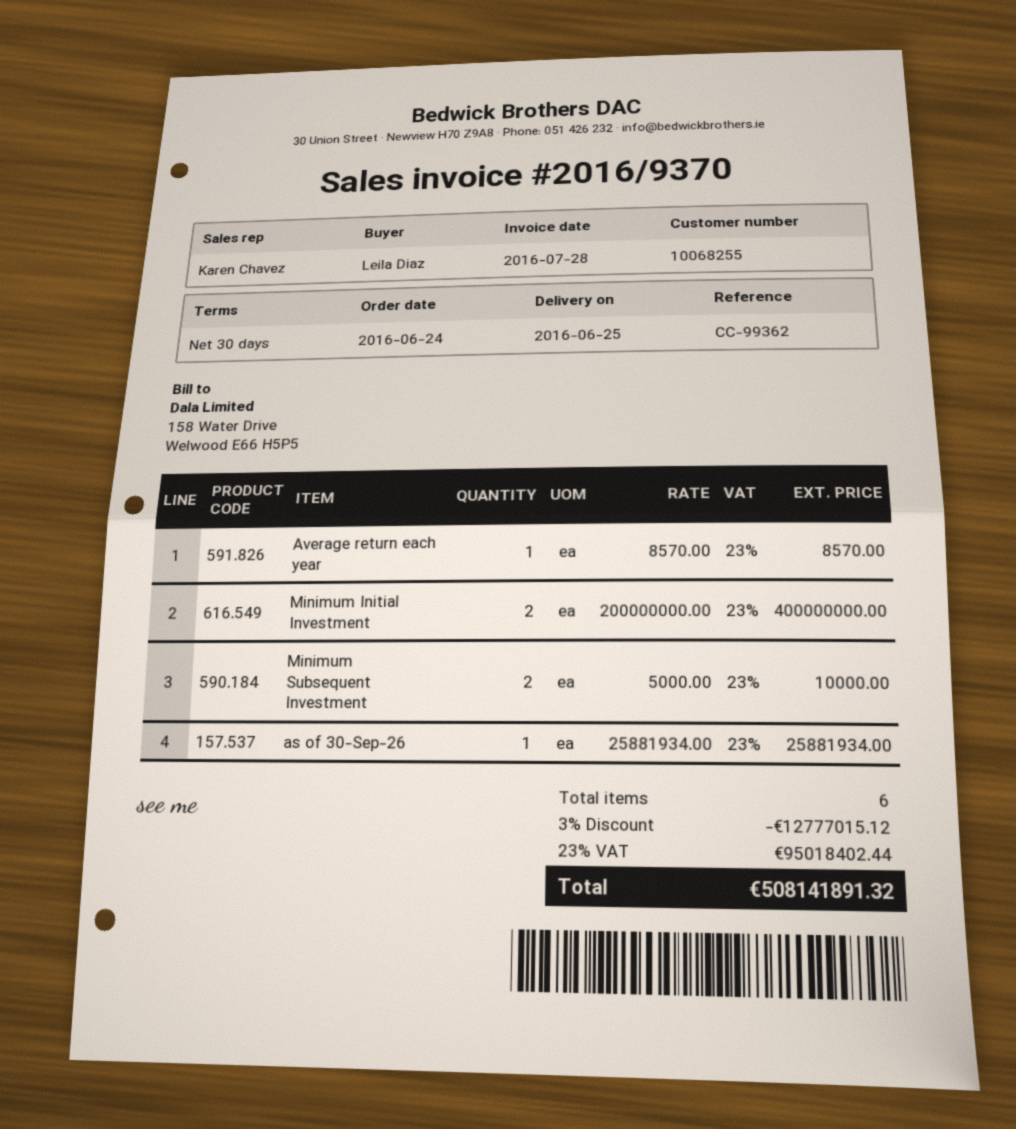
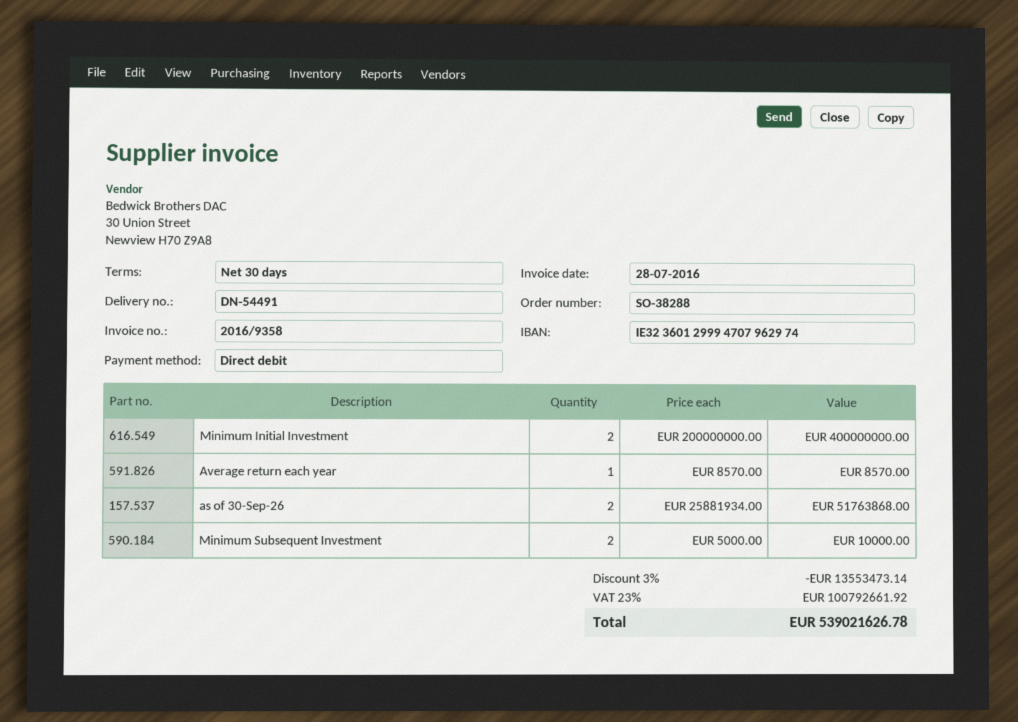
invoice number: 2016/9370 -> 2016/9358
as of 30-Sep-26: 1 x 25881934.00 = 25881934.00 -> 2 x 25881934.00 = 51763868.00
discount: 3% = 12777015.12 -> 3% = 13553473.14
tax: 23% = 95018402.44 -> 23% = 100792661.92
total: 508141891.32 -> 539021626.78

